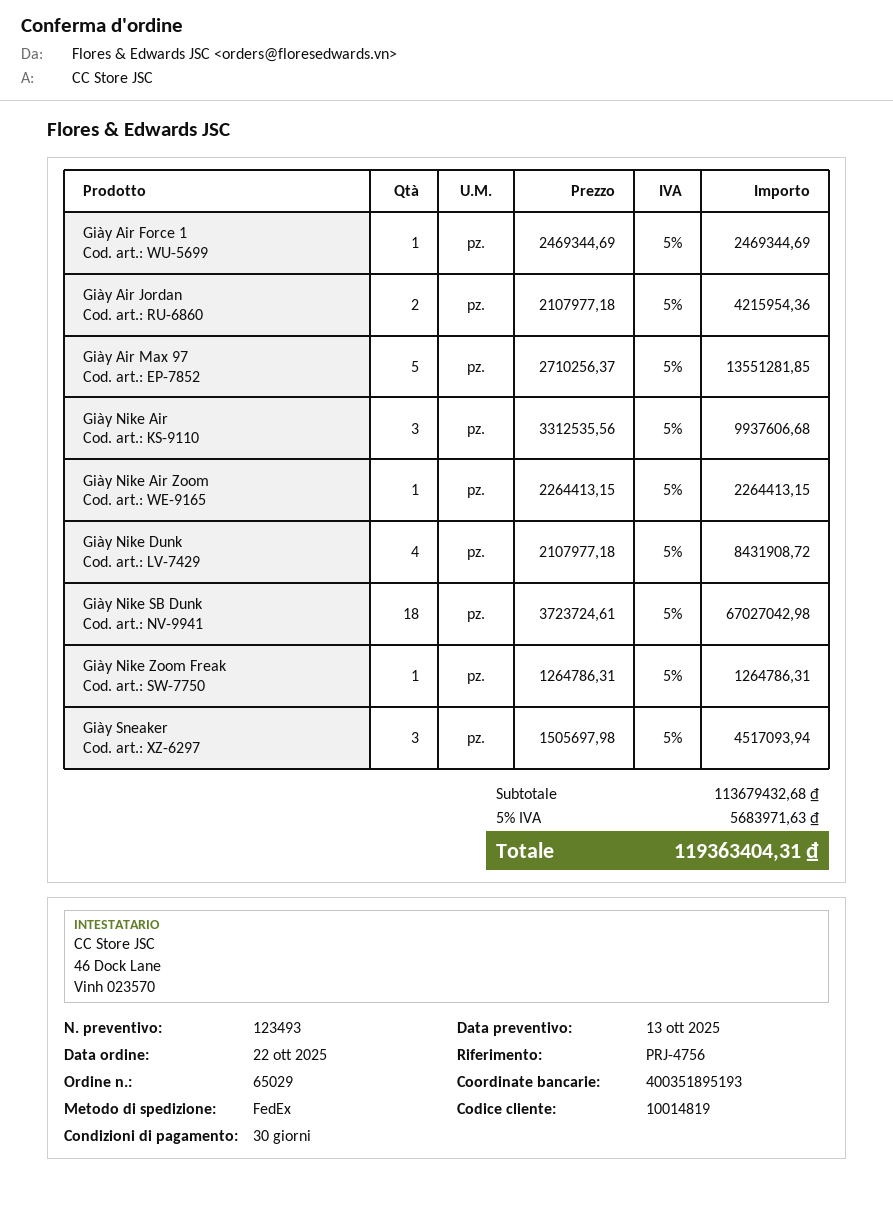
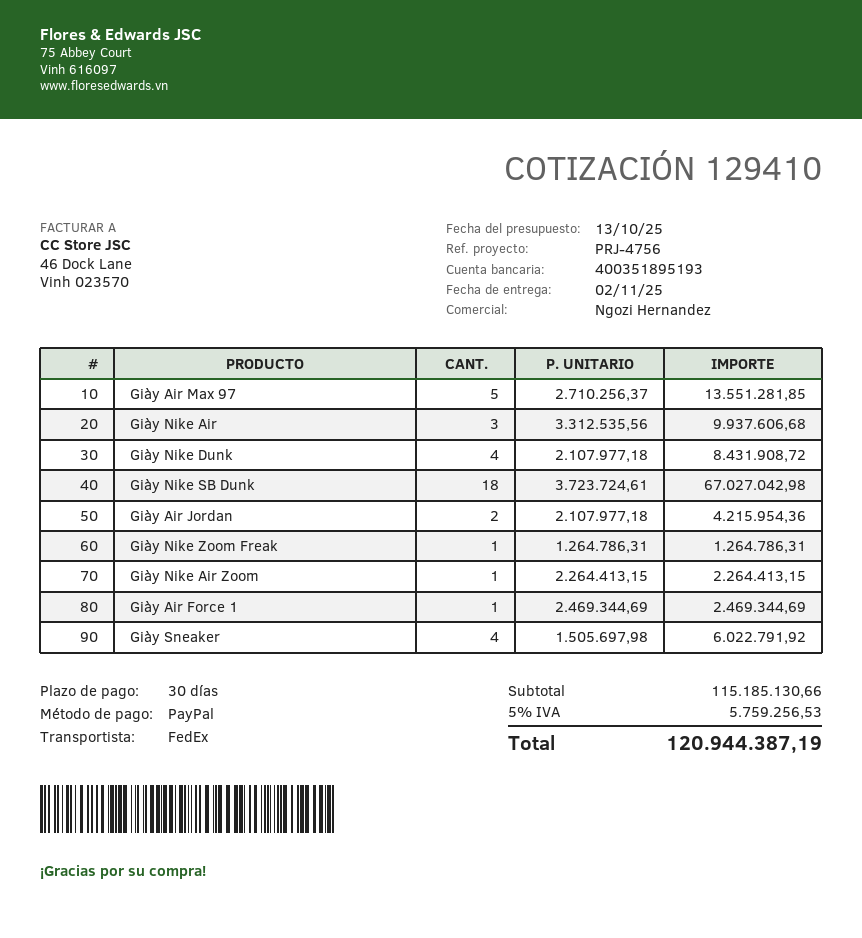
quote number: 123493 -> 129410
Giày Sneaker: 3 x 1505697.98 = 4517093.94 -> 4 x 1505697.98 = 6022791.92
subtotal: 113679432.68 -> 115185130.66
tax: 5% = 5683971.63 -> 5% = 5759256.53
total: 119363404.31 -> 120944387.19

